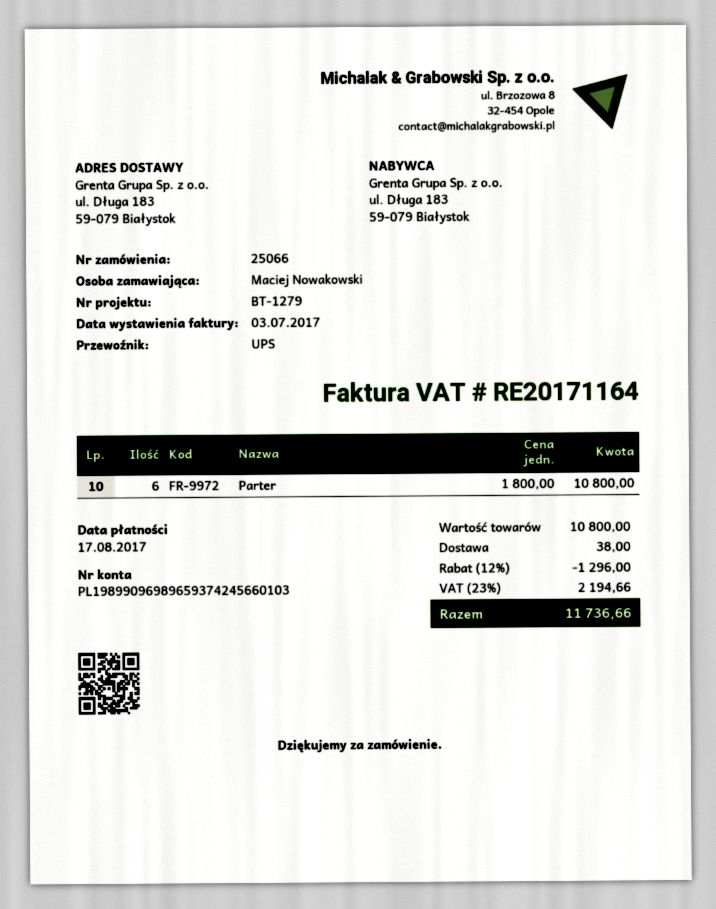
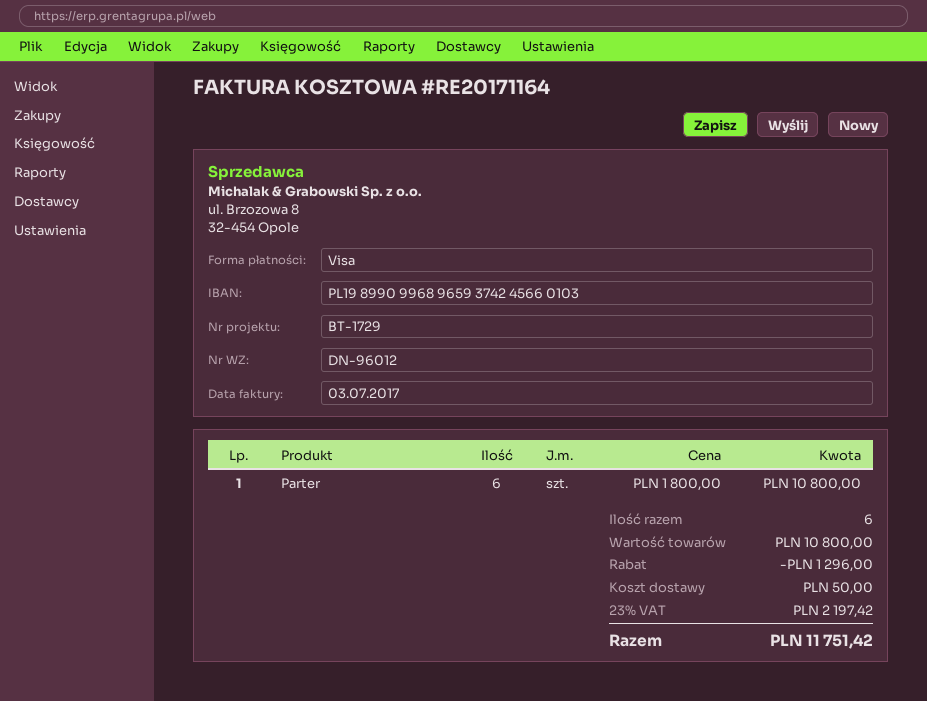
reference: BT-1279 -> BT-1729
bank account: PL19899096989659374245660103 -> PL19899099689659374245660103
shipping: 38.00 -> 50.00
tax: 23% = 2194.66 -> 23% = 2197.42
total: 11736.66 -> 11751.42

